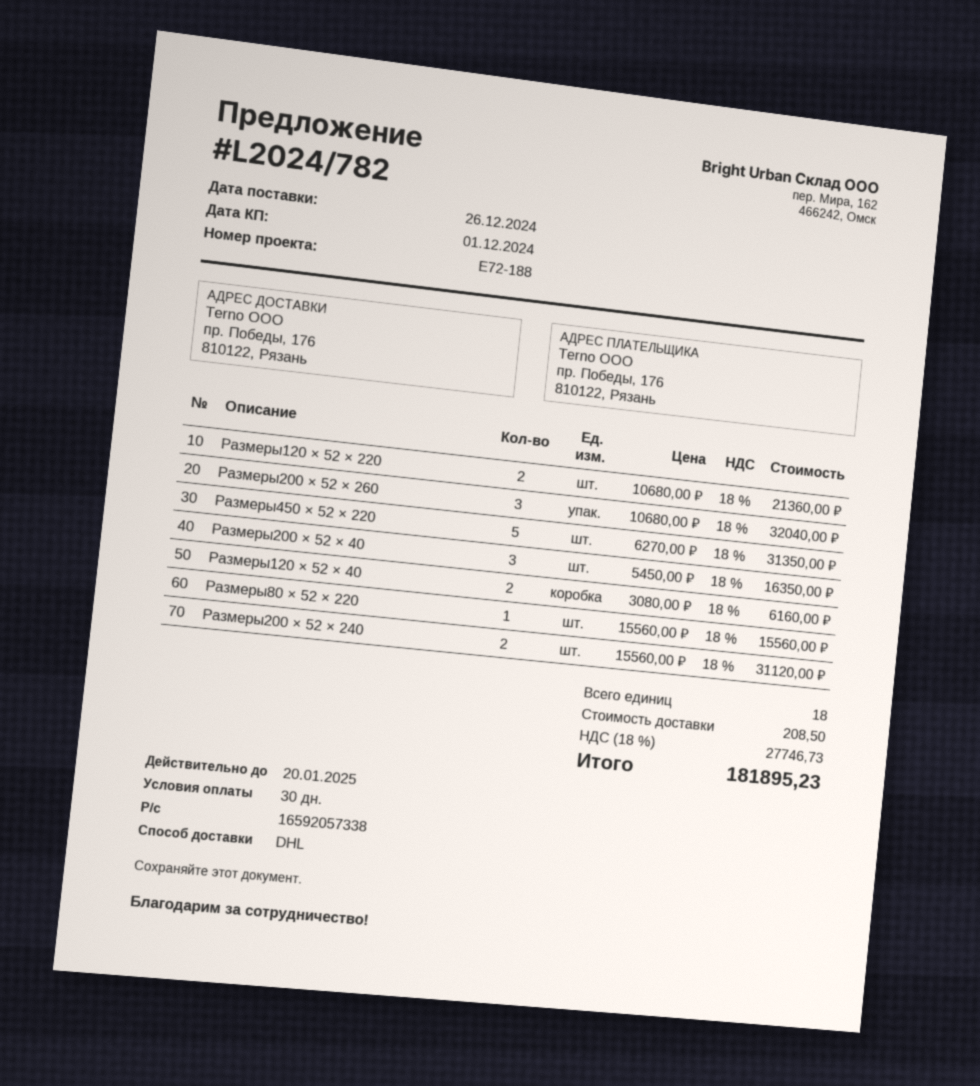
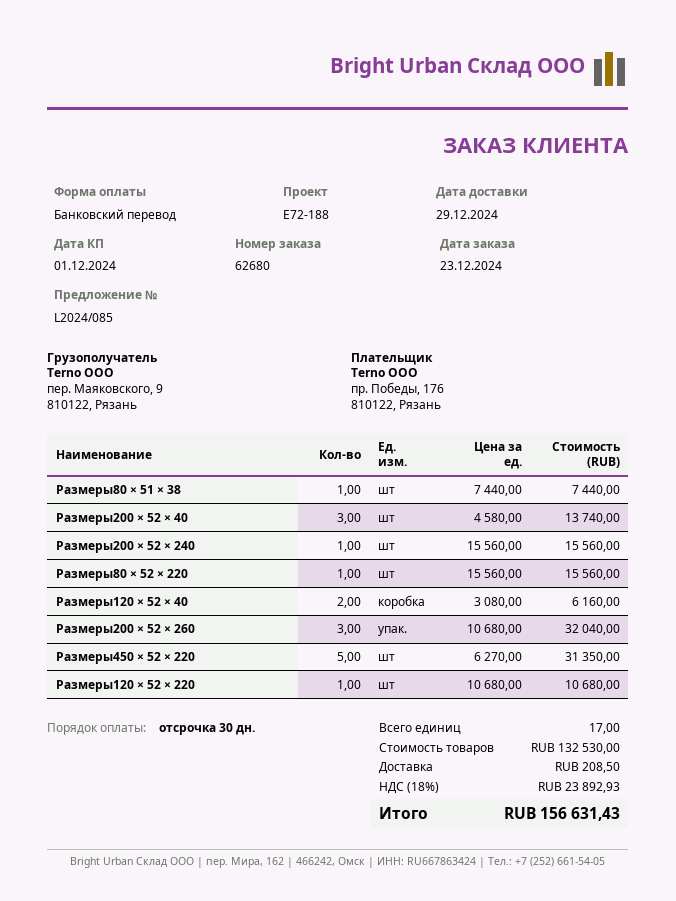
quote number: L2024/782 -> L2024/085
delivery date: 2024-12-26 -> 2024-12-29
ship to: пр. Победы, 176, 810122, Рязань -> пер. Маяковского, 9, 810122, Рязань
Размеры120 × 52 × 220: 2 x 10680.00 = 21360.00 -> 1 x 10680.00 = 10680.00
Размеры200 × 52 × 40: 3 x 5450.00 = 16350.00 -> 3 x 4580.00 = 13740.00
Размеры200 × 52 × 240: 2 x 15560.00 = 31120.00 -> 1 x 15560.00 = 15560.00
Размеры80 × 51 × 38: none -> 1 x 7440.00 = 7440.00
total quantity: 18 -> 17
tax: 18% = 27746.73 -> 18% = 23892.93
total: 181895.23 -> 156631.43

